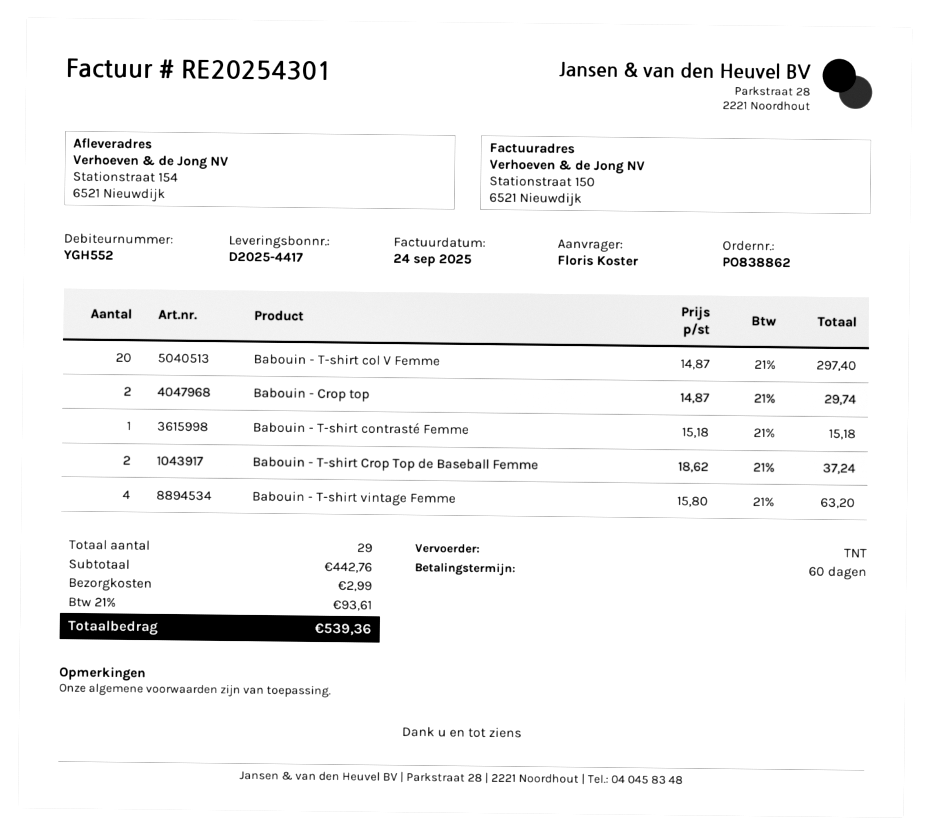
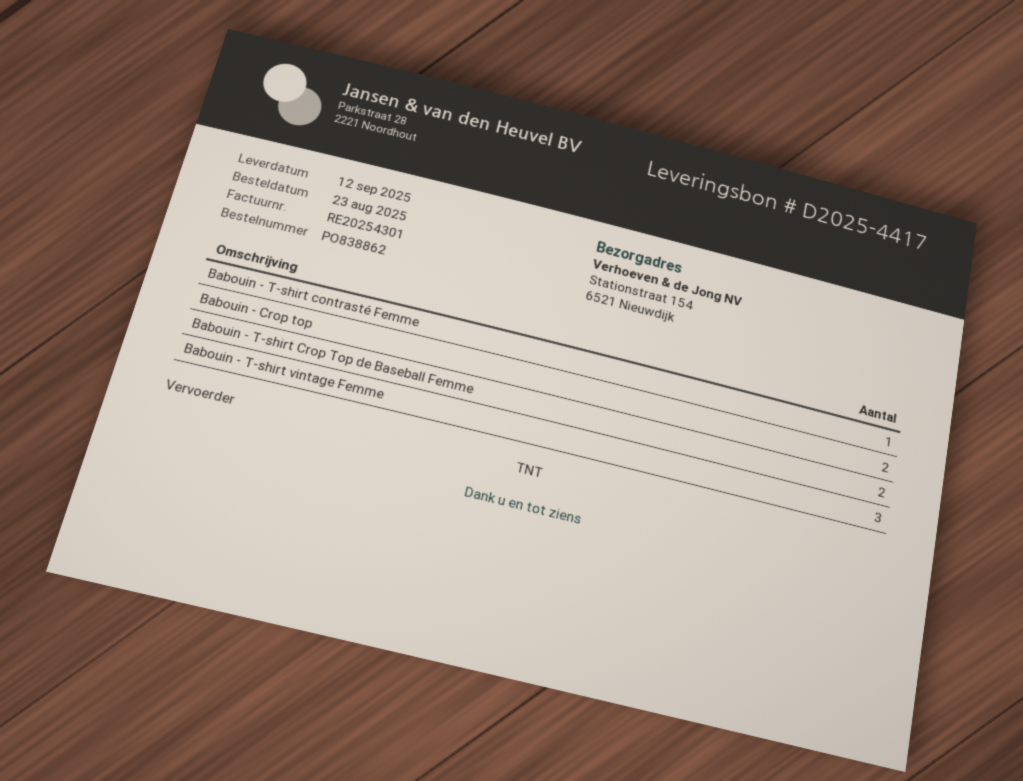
Babouin - T-shirt col V Femme: 20 -> none
Babouin - T-shirt vintage Femme: 4 -> 3

